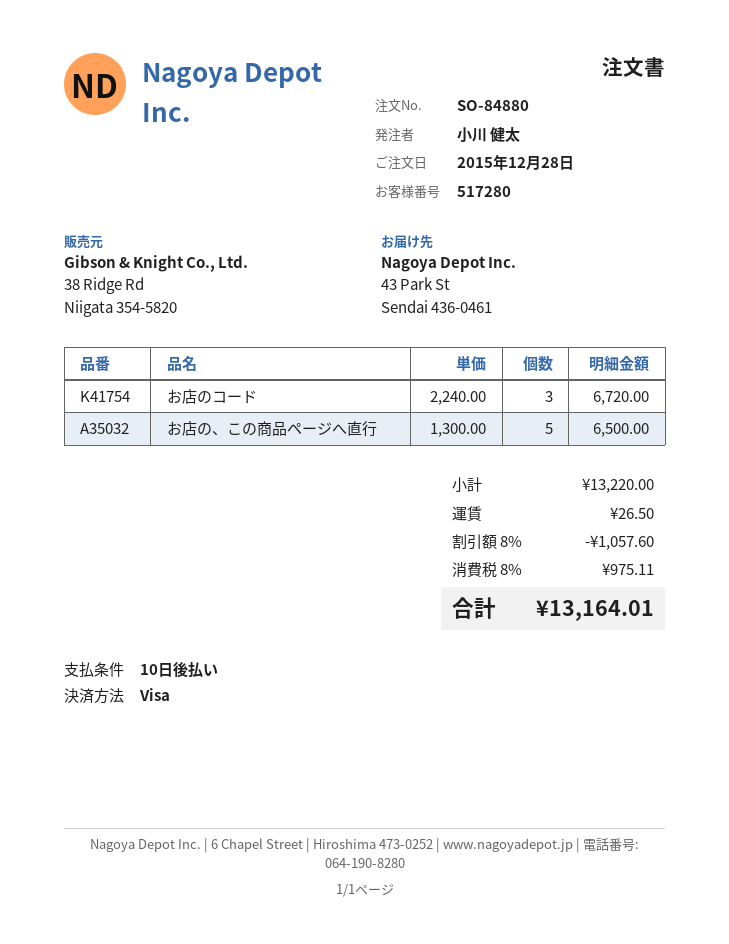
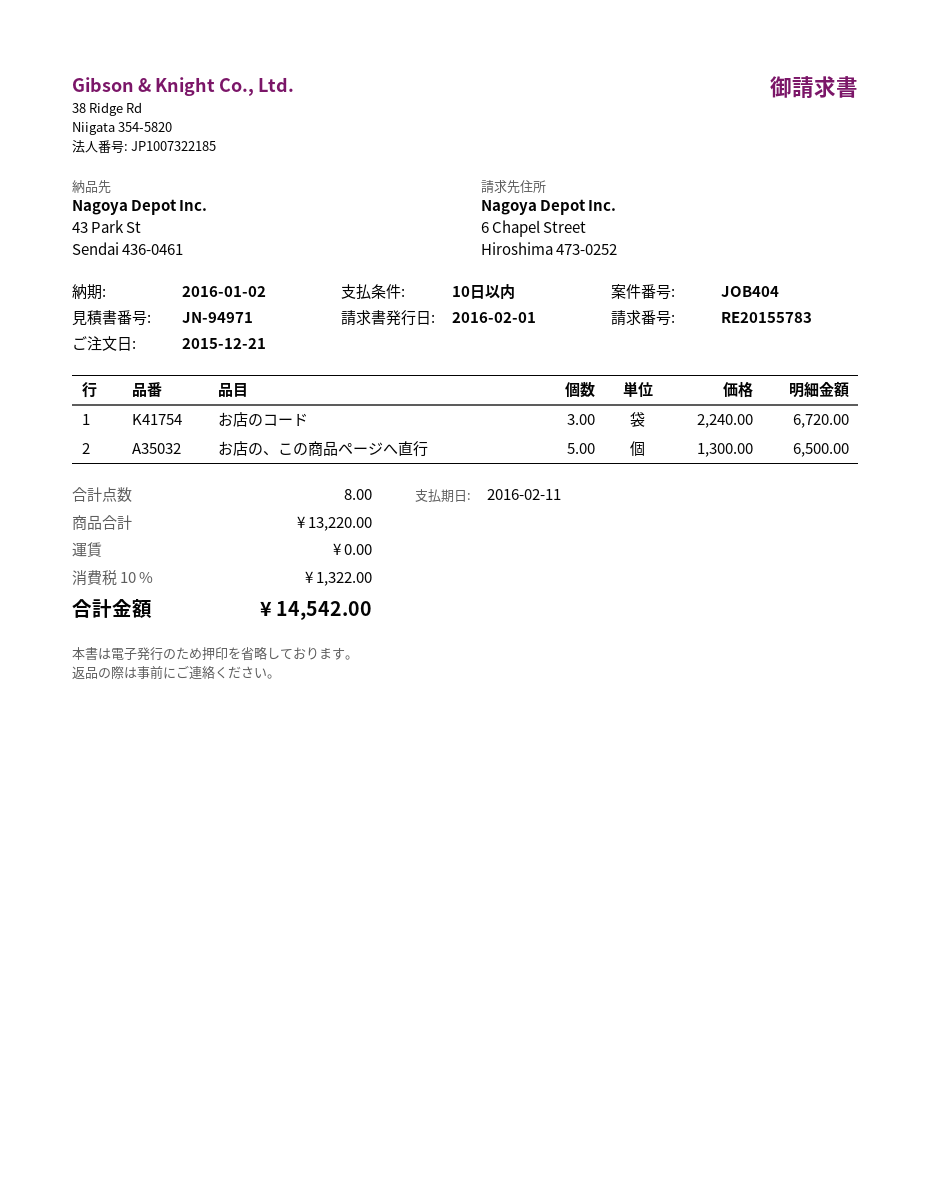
order date: 2015-12-28 -> 2015-12-21
discount: 8% = 1057.60 -> none
shipping: 26.50 -> 0.00
tax: 8% = 975.11 -> 10% = 1322.00
total: 13164.01 -> 14542.00

